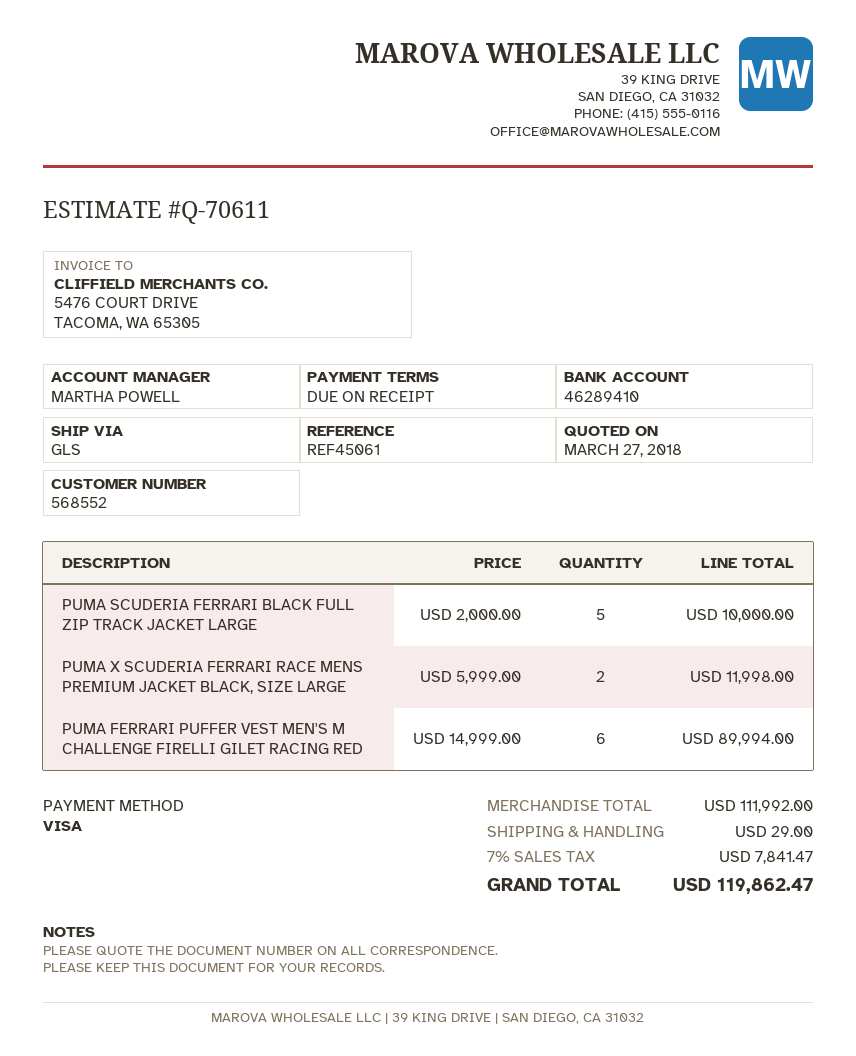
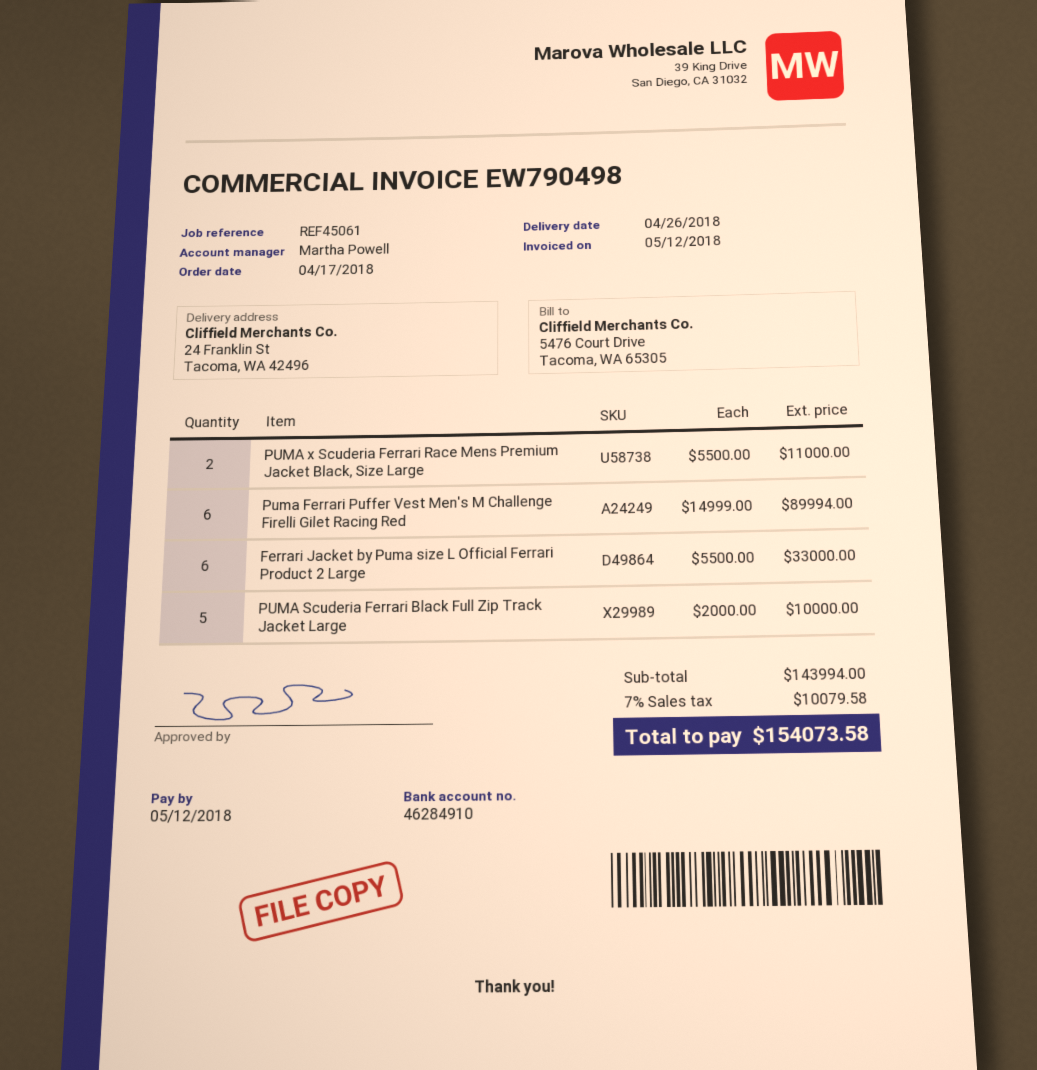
bank account: 46289410 -> 46284910
PUMA X SCUDERIA FERRARI RACE MENS PREMIUM JACKET BLACK, SIZE LARGE: 2 x 5999.00 = 11998.00 -> 2 x 5500.00 = 11000.00
Ferrari Jacket by Puma size L Official Ferrari Product 2 Large: none -> 6 x 5500.00 = 33000.00
subtotal: 111992.00 -> 143994.00
shipping: 29.00 -> none
tax: 7% = 7841.47 -> 7% = 10079.58
total: 119862.47 -> 154073.58

